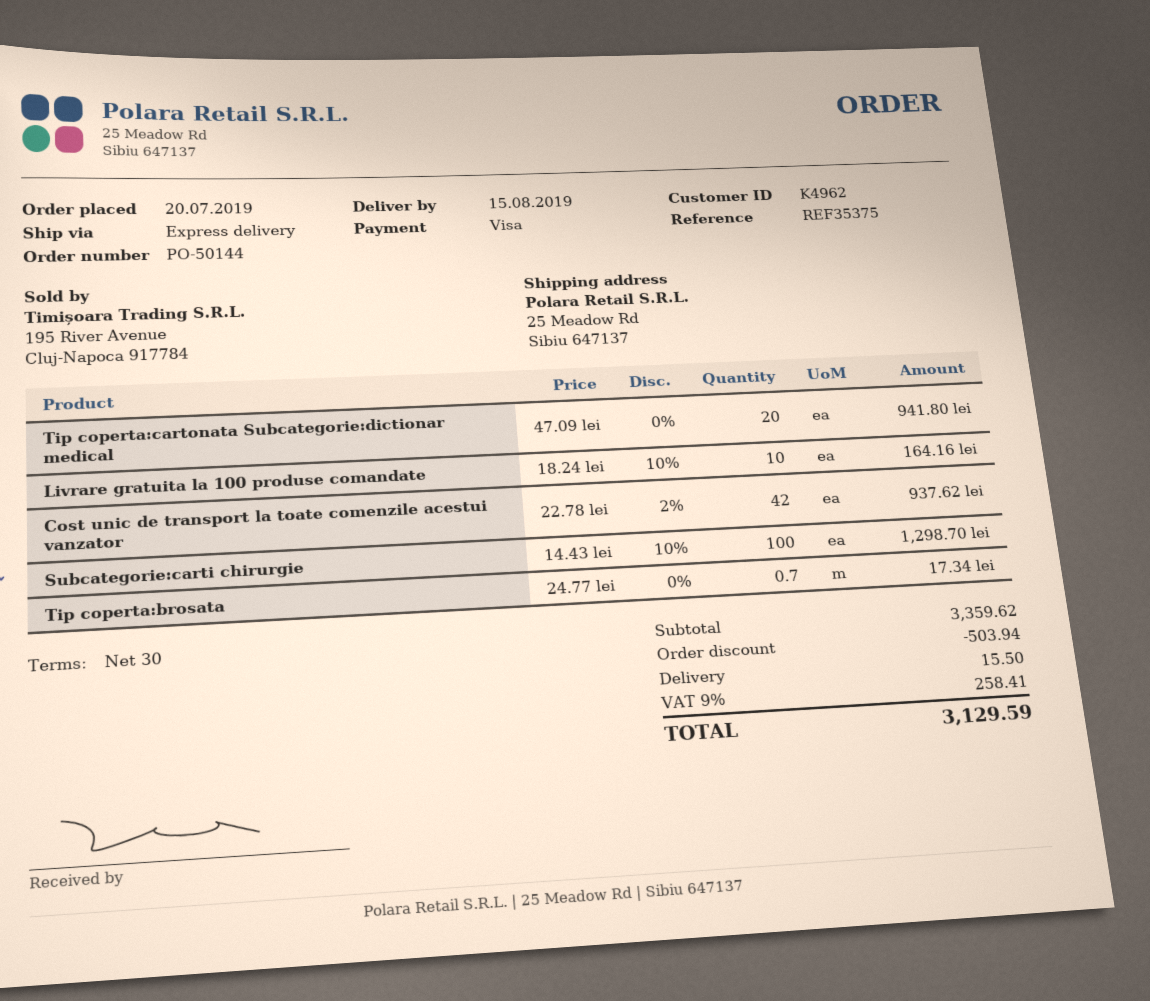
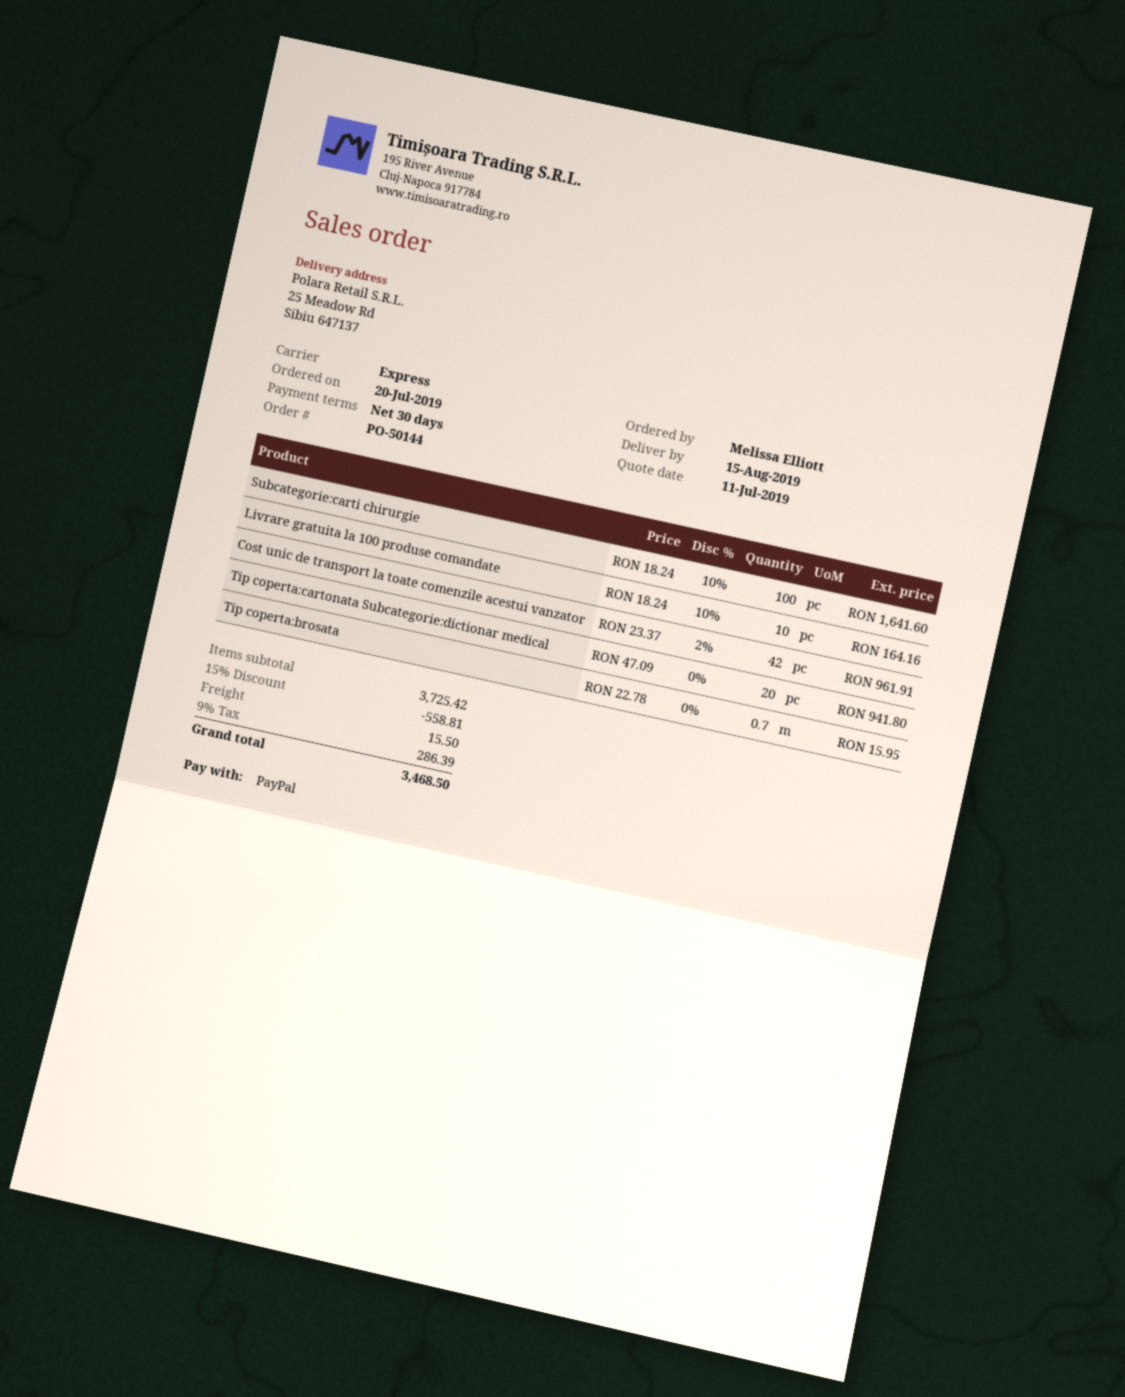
payment method: Visa -> PayPal
Cost unic de transport la toate comenzile acestui vanzator: 42 x 22.78 - 2% = 937.62 -> 42 x 23.37 - 2% = 961.91
Subcategorie:carti chirurgie: 100 x 14.43 - 10% = 1298.70 -> 100 x 18.24 - 10% = 1641.60
Tip coperta:brosata: 0.7 x 24.77 = 17.34 -> 0.7 x 22.78 = 15.95
subtotal: 3359.62 -> 3725.42
discount: 503.94 -> 558.81
tax: 9% = 258.41 -> 9% = 286.39
total: 3129.59 -> 3468.50

